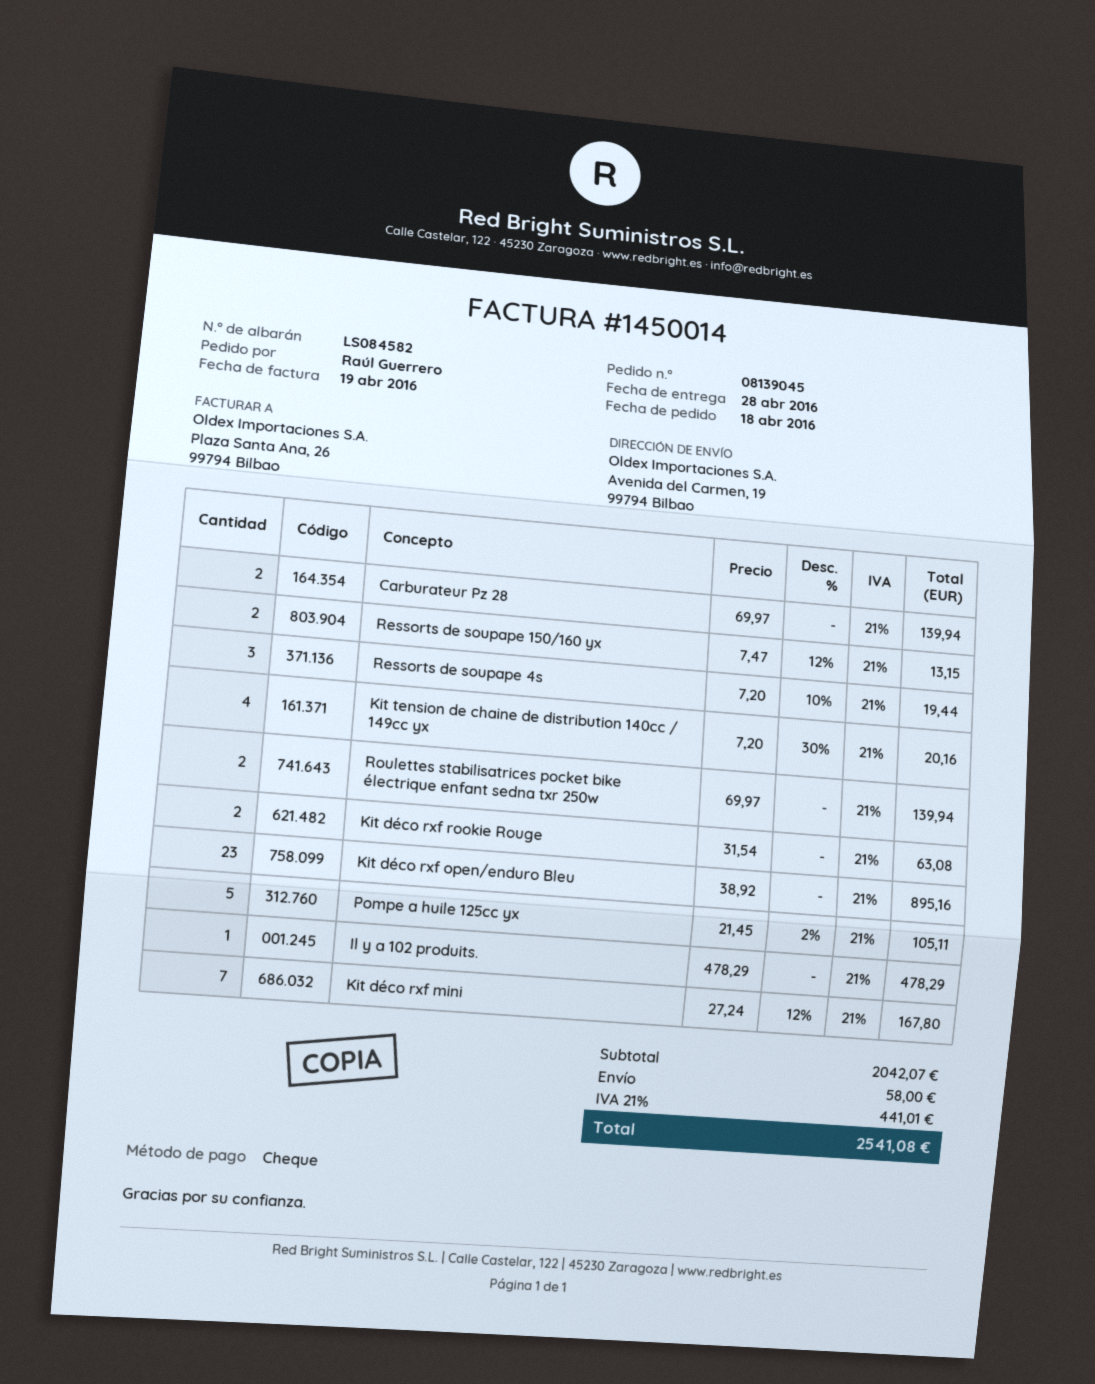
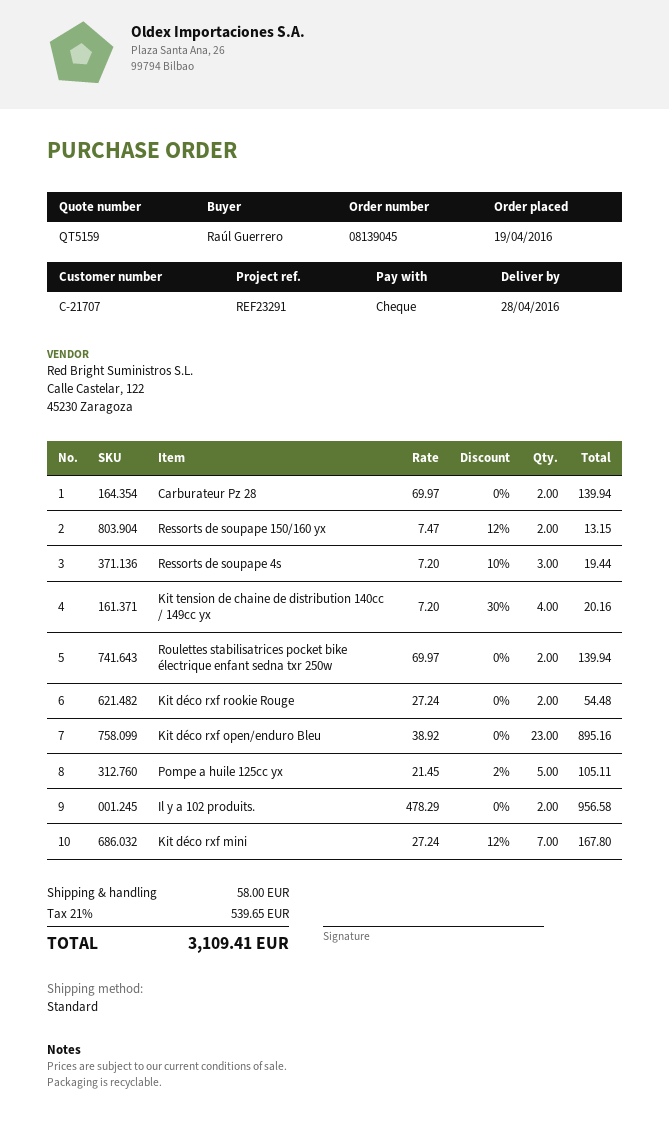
order date: 2016-04-18 -> 2016-04-19
Kit déco rxf rookie Rouge: 2 x 31.54 = 63.08 -> 2 x 27.24 = 54.48
Il y a 102 produits.: 1 x 478.29 = 478.29 -> 2 x 478.29 = 956.58
tax: 21% = 441.01 -> 21% = 539.65
total: 2541.08 -> 3109.41

